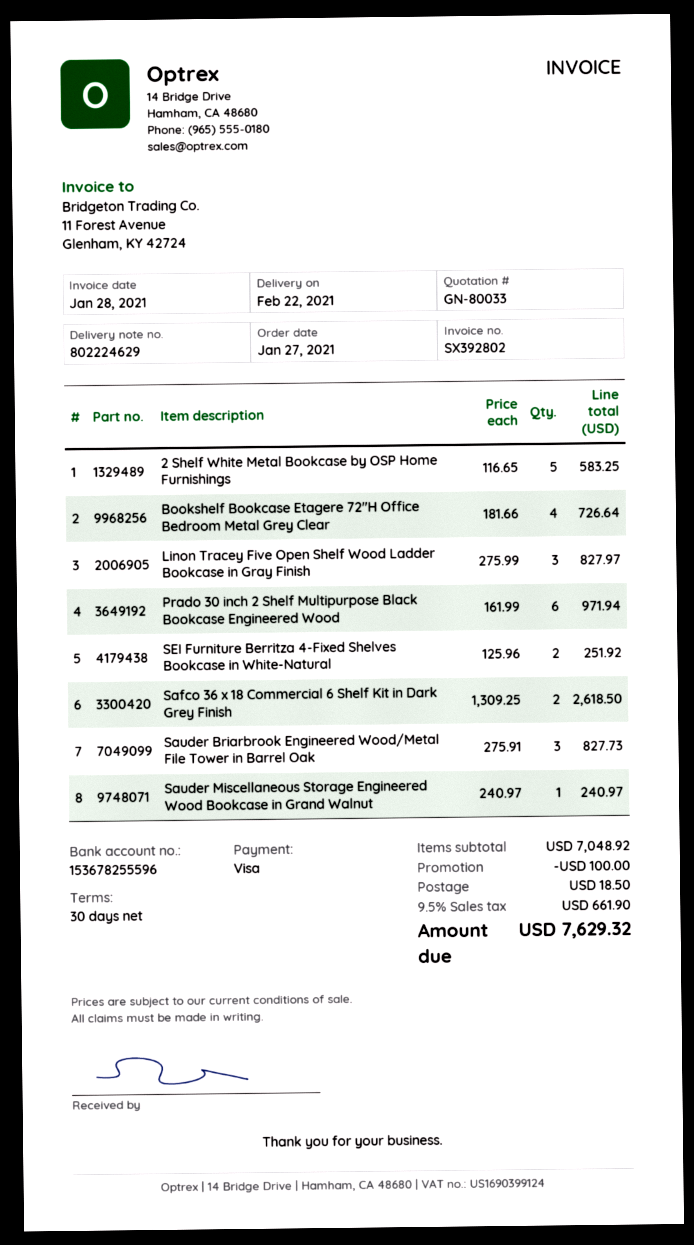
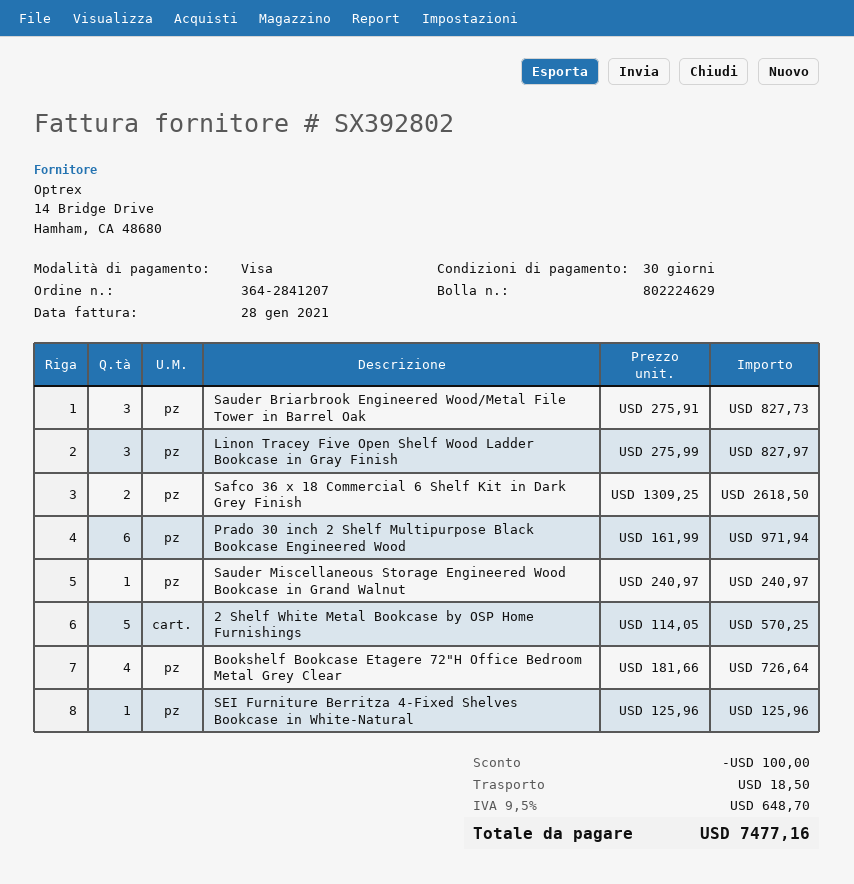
2 Shelf White Metal Bookcase by OSP Home Furnishings: 5 x 116.65 = 583.25 -> 5 x 114.05 = 570.25
SEI Furniture Berritza 4-Fixed Shelves Bookcase in White-Natural: 2 x 125.96 = 251.92 -> 1 x 125.96 = 125.96
tax: 9.5% = 661.90 -> 9.5% = 648.70
total: 7629.32 -> 7477.16

